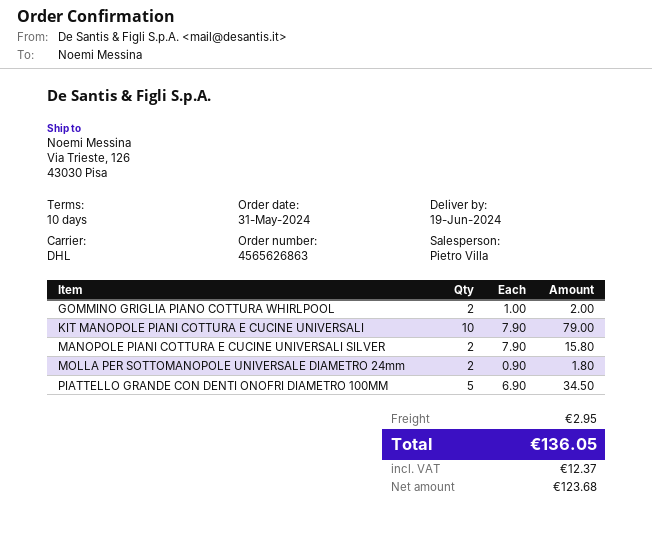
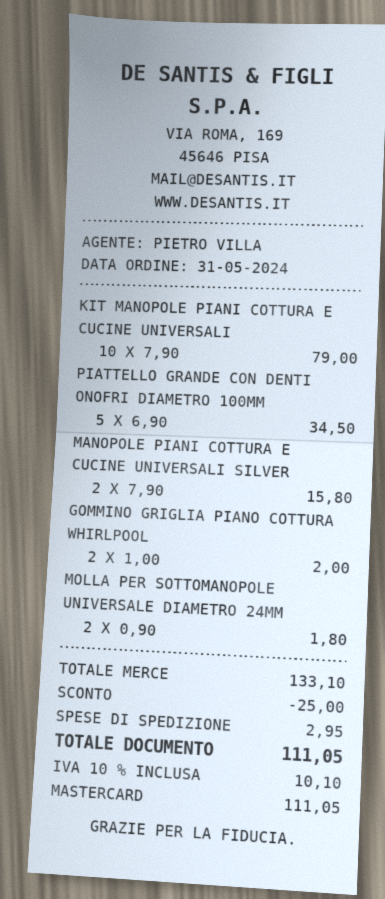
discount: none -> 25.00
tax: 12.37 -> 10.10
total: 136.05 -> 111.05

